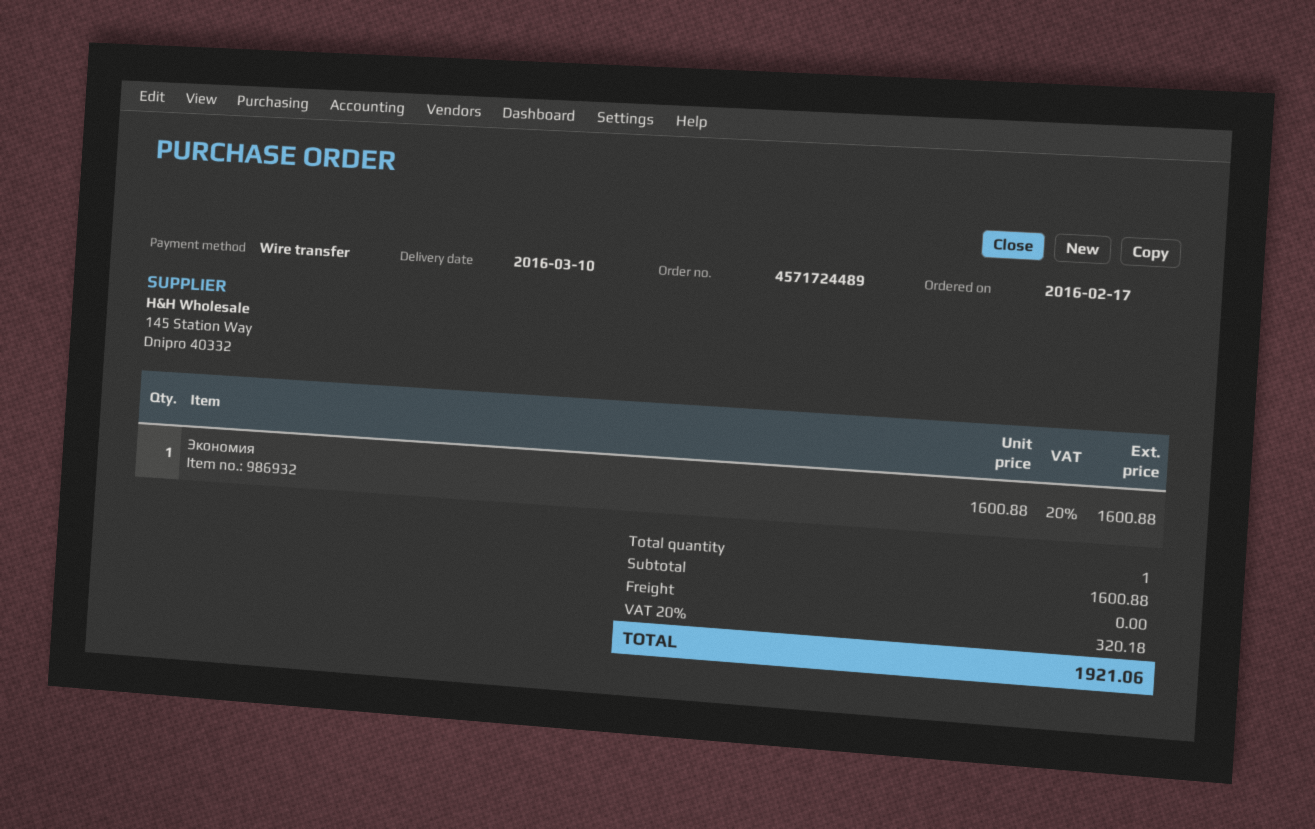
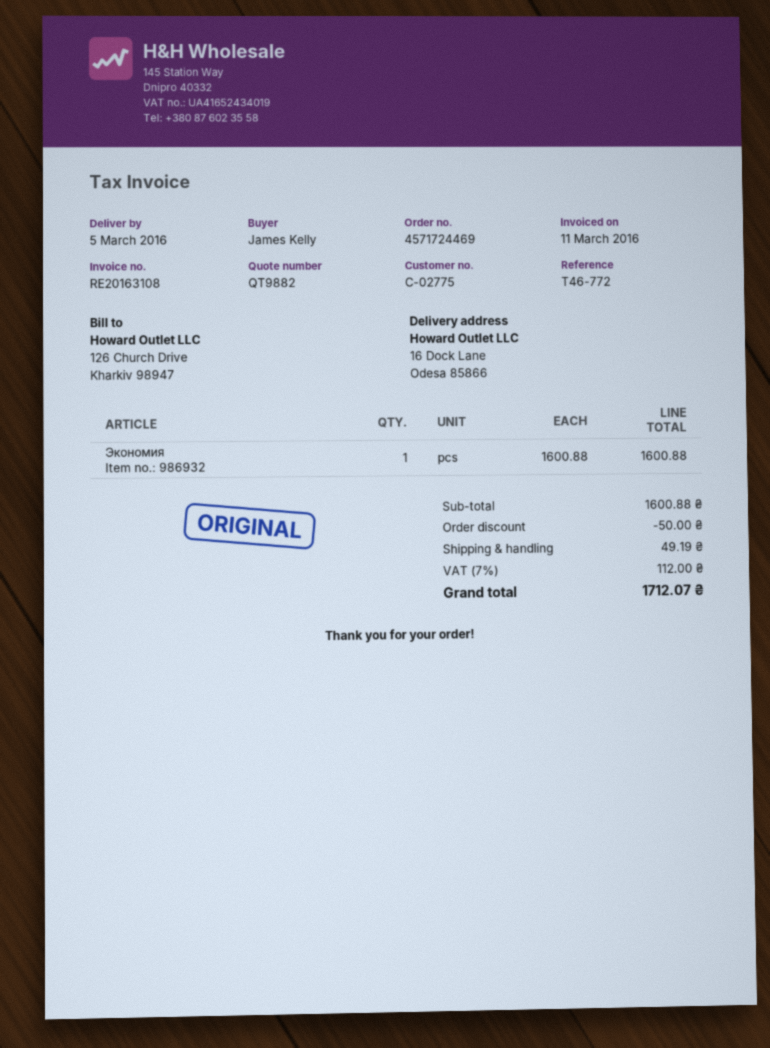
order number: 4571724489 -> 4571724469
delivery date: 2016-03-10 -> 2016-03-05
discount: none -> 50.00
shipping: 0.00 -> 49.19
tax: 20% = 320.18 -> 7% = 112.00
total: 1921.06 -> 1712.07

